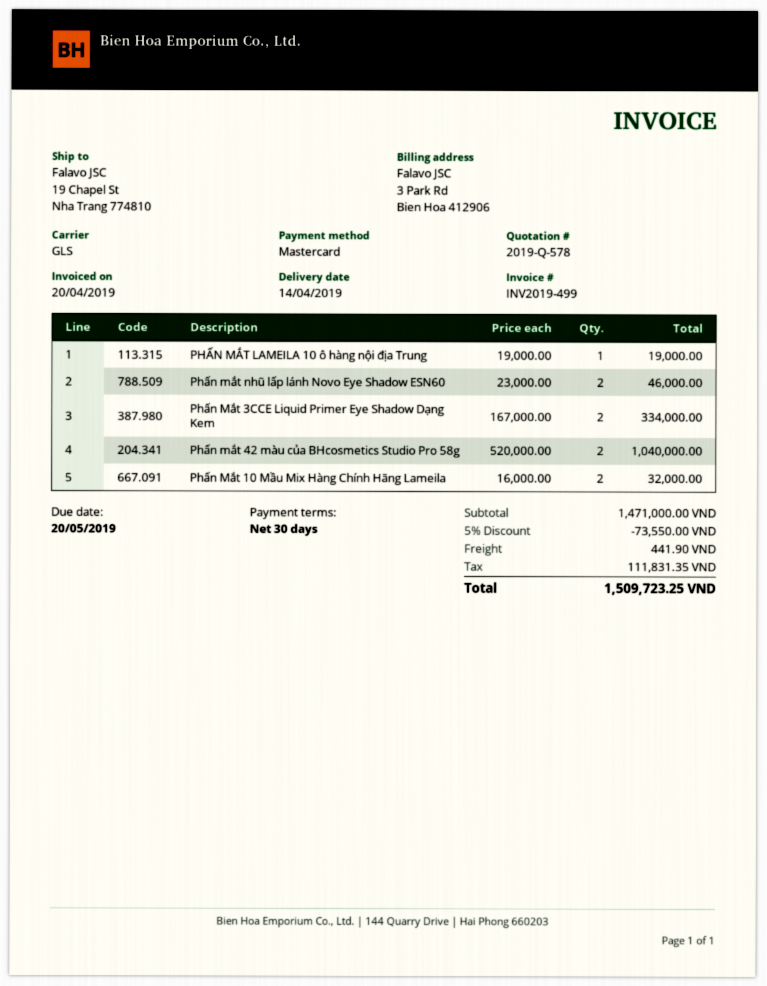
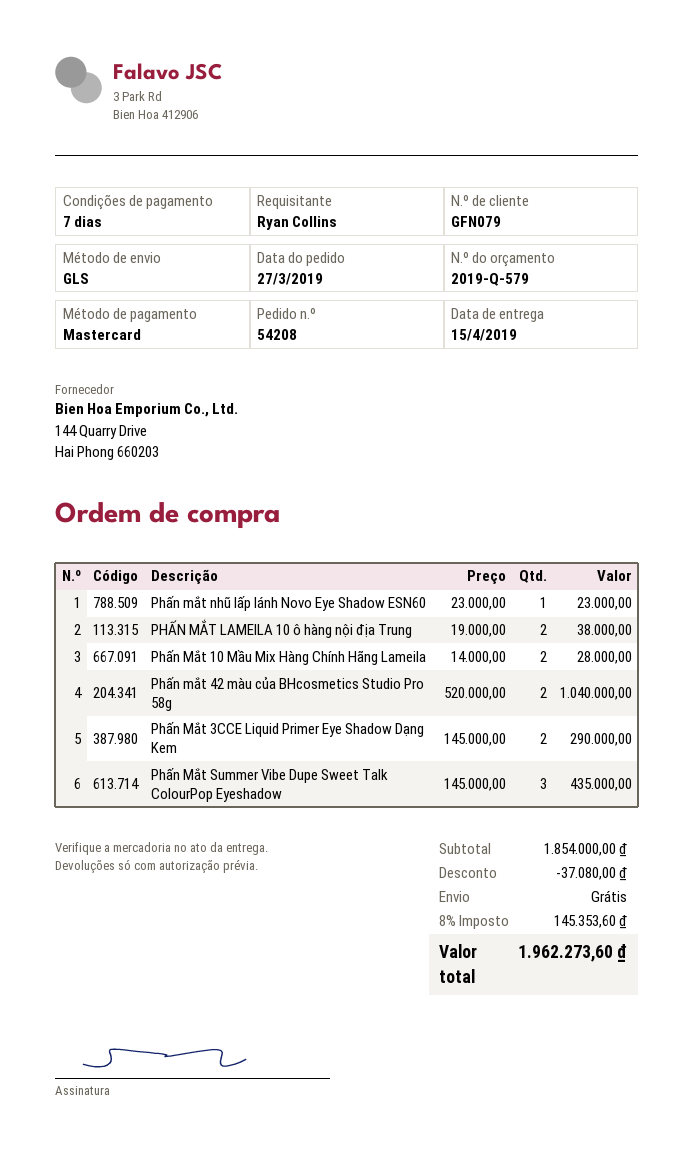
quote number: 2019-Q-578 -> 2019-Q-579
delivery date: 2019-04-14 -> 2019-04-15
payment terms: 30 days -> 7 days
PHẤN MẮT LAMEILA 10 ô hàng nội địa Trung: 1 x 19000.00 = 19000.00 -> 2 x 19000.00 = 38000.00
Phấn mắt nhũ lấp lánh Novo Eye Shadow ESN60: 2 x 23000.00 = 46000.00 -> 1 x 23000.00 = 23000.00
Phấn Mắt 3CCE Liquid Primer Eye Shadow Dạng Kem: 2 x 167000.00 = 334000.00 -> 2 x 145000.00 = 290000.00
Phấn Mắt 10 Mầu Mix Hàng Chính Hãng Lameila: 2 x 16000.00 = 32000.00 -> 2 x 14000.00 = 28000.00
Phấn Mắt Summer Vibe Dupe Sweet Talk ColourPop Eyeshadow: none -> 3 x 145000.00 = 435000.00
subtotal: 1471000.00 -> 1854000.00
discount: 73550.00 -> 37080.00
shipping: 441.90 -> 0.00
tax: 111831.35 -> 145353.60
total: 1509723.25 -> 1962273.60

